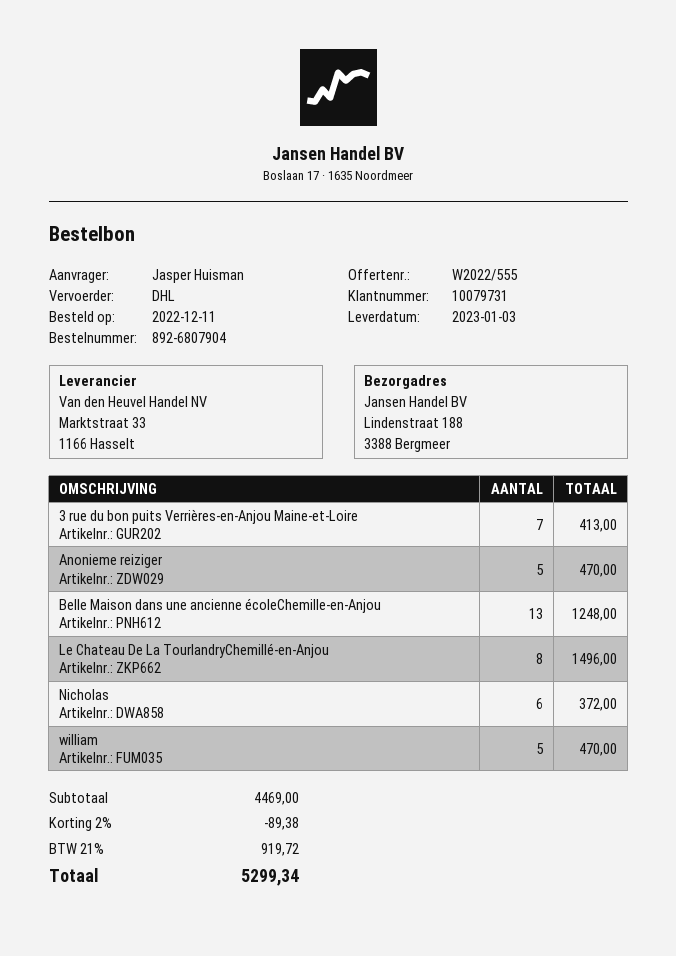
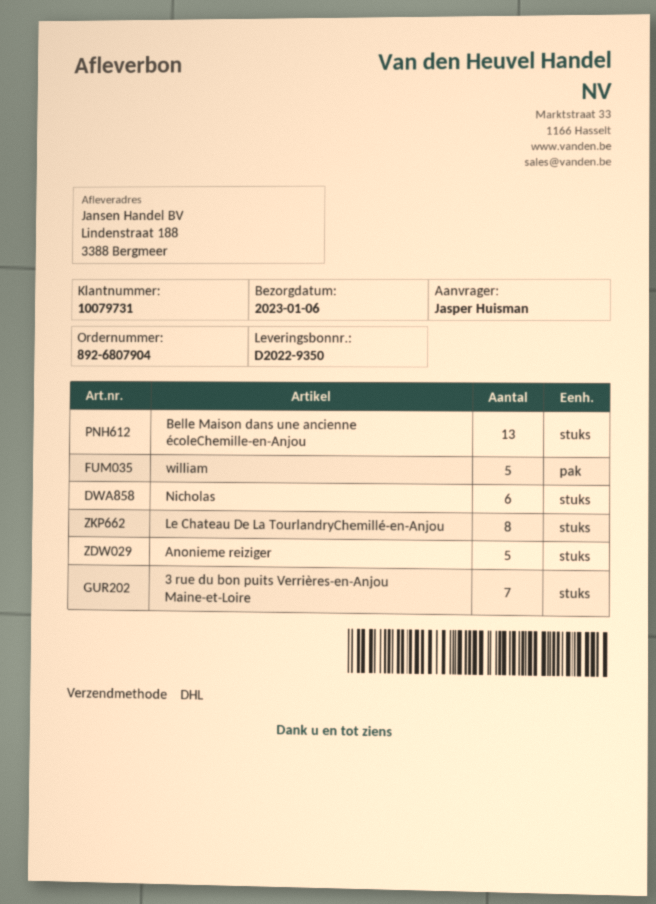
delivery date: 2023-01-03 -> 2023-01-06

